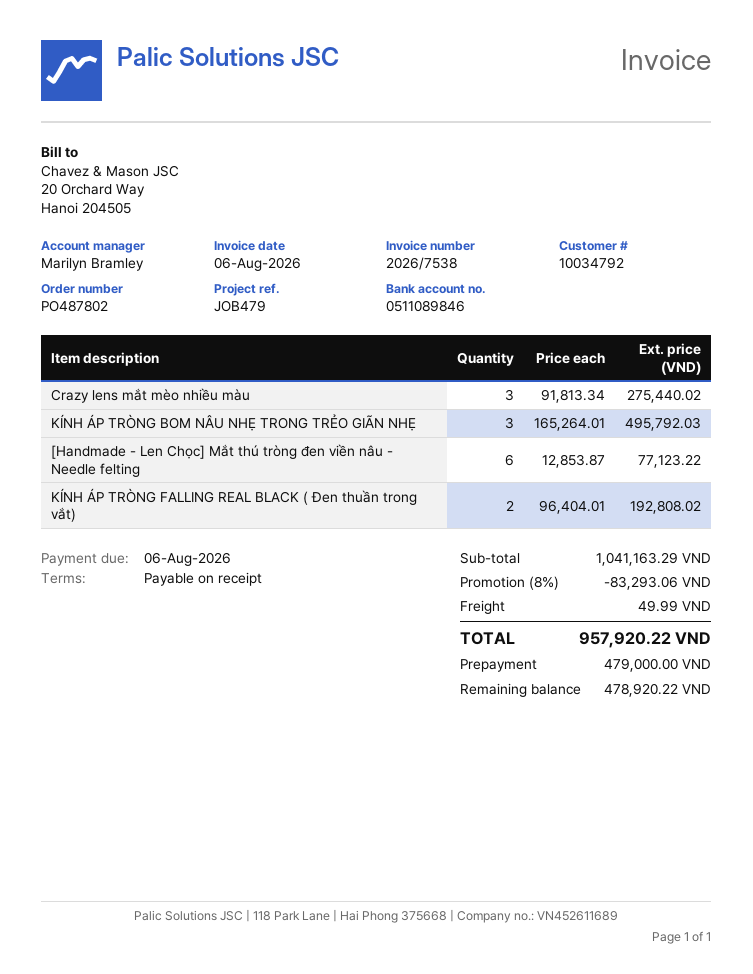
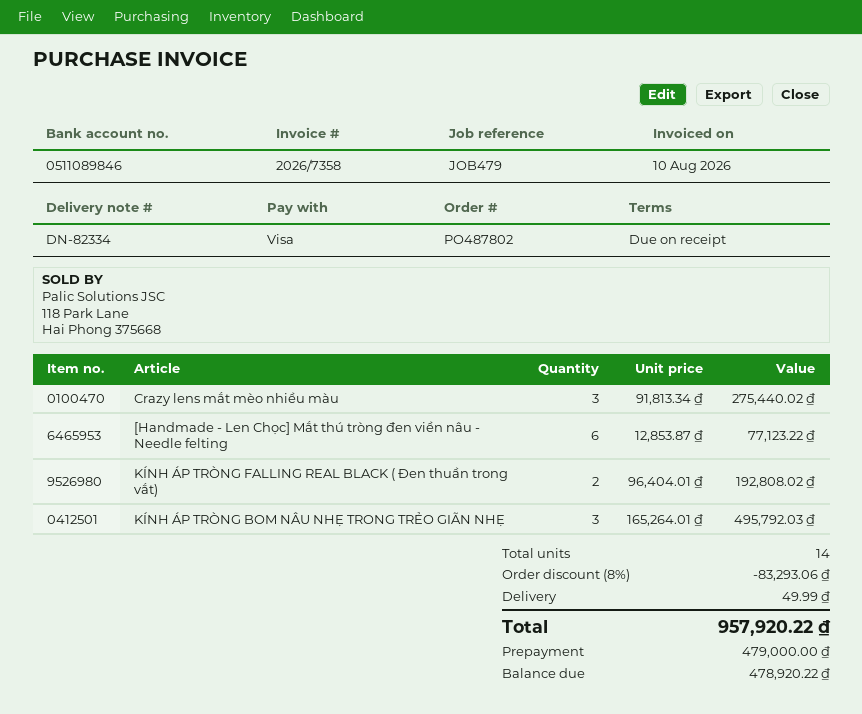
invoice number: 2026/7538 -> 2026/7358
invoice date: 2026-08-06 -> 2026-08-10

